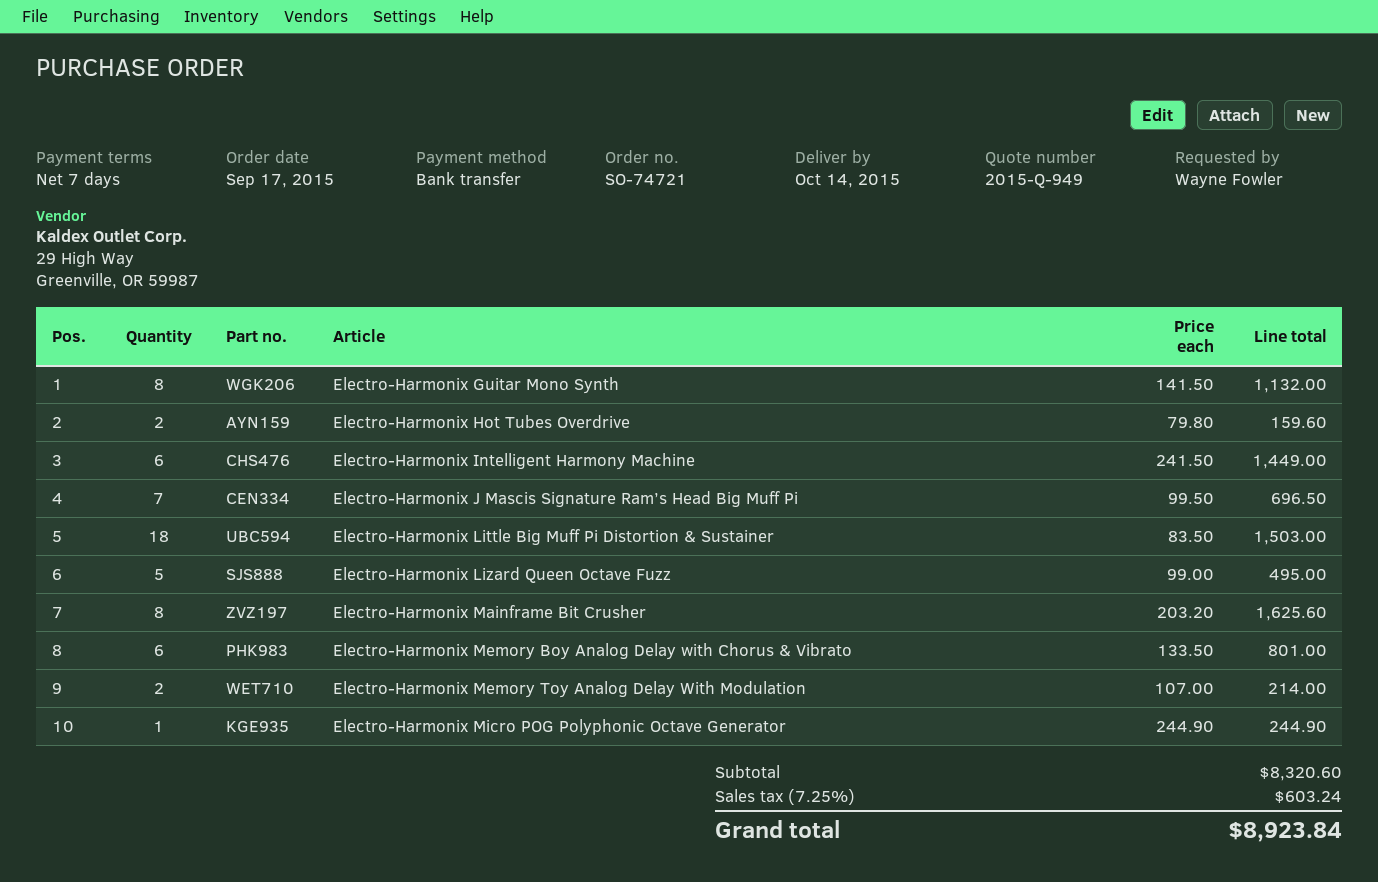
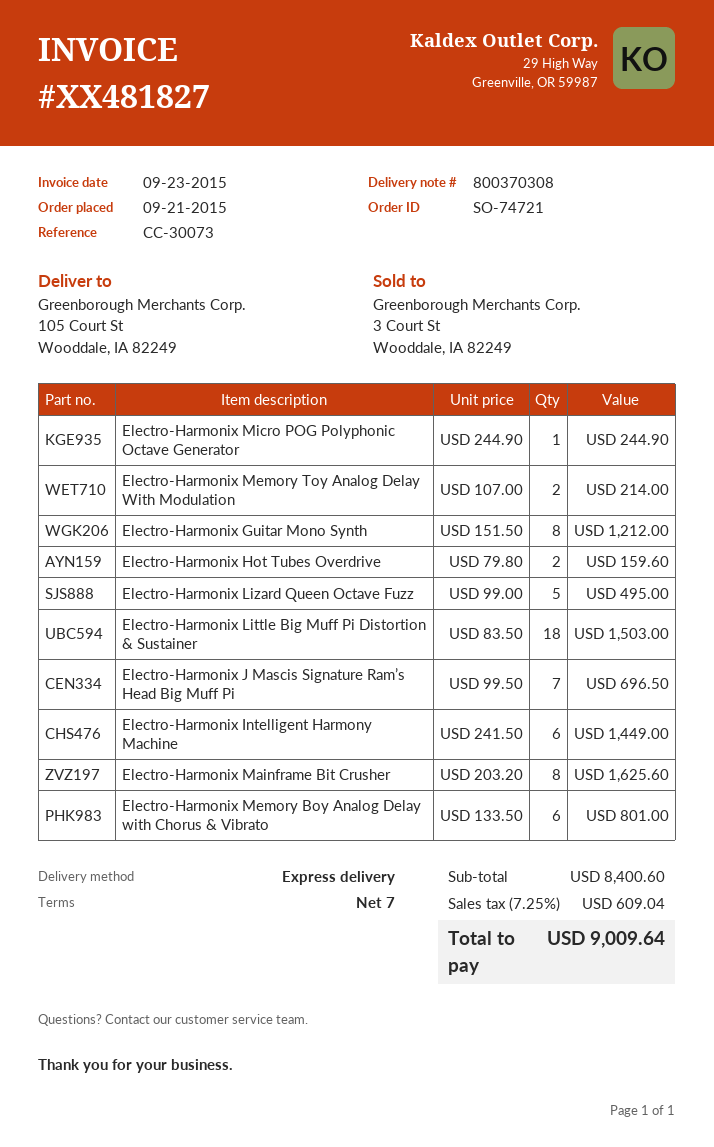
order date: 2015-09-17 -> 2015-09-21
Electro-Harmonix Guitar Mono Synth: 8 x 141.50 = 1132.00 -> 8 x 151.50 = 1212.00
subtotal: 8320.60 -> 8400.60
tax: 7.25% = 603.24 -> 7.25% = 609.04
total: 8923.84 -> 9009.64

